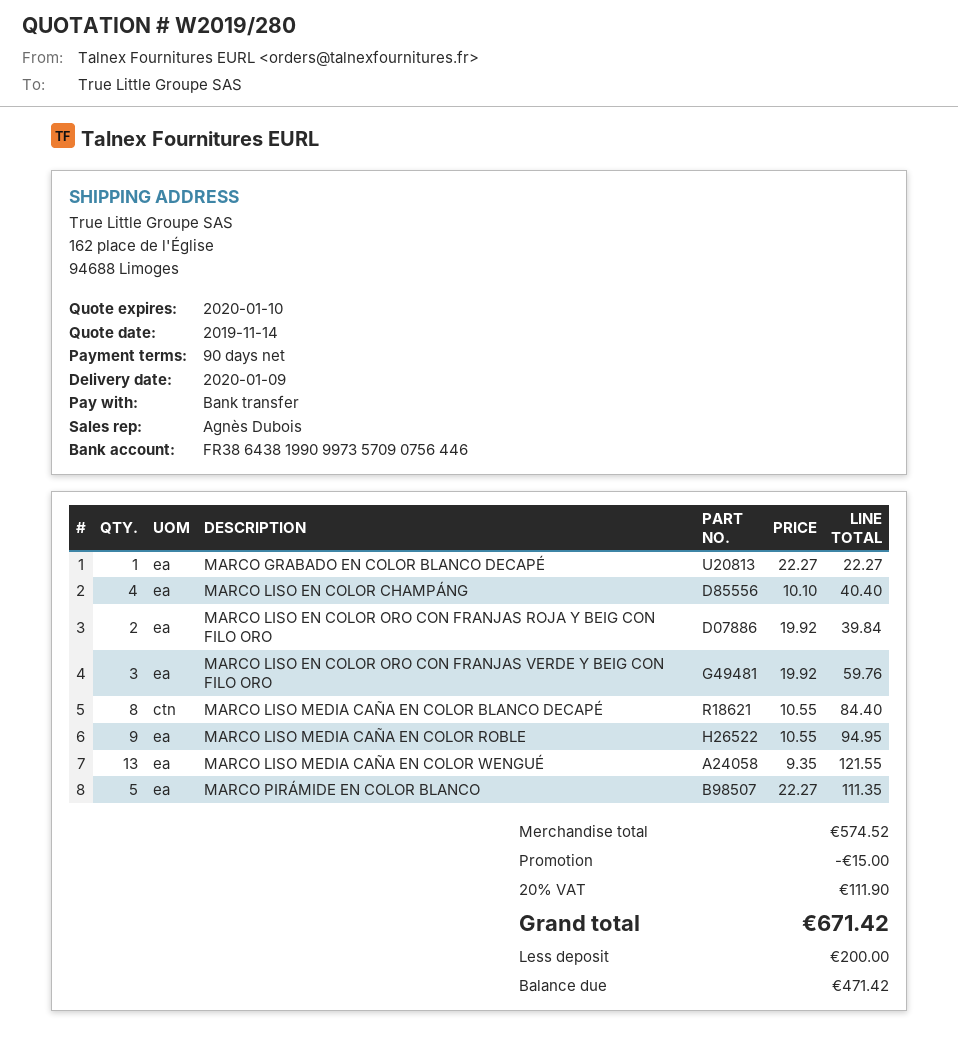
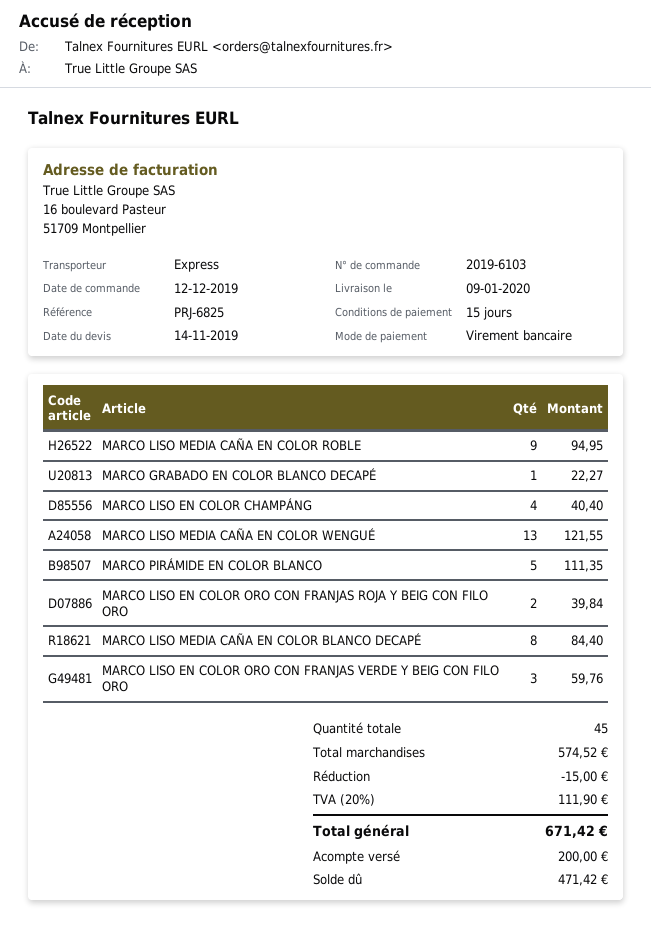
payment terms: 90 days -> 15 days

